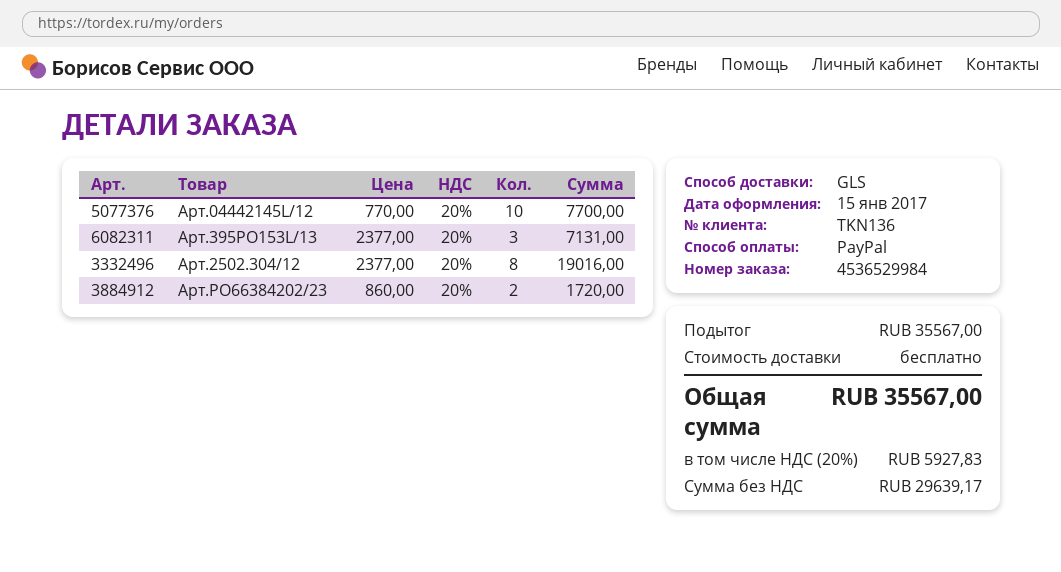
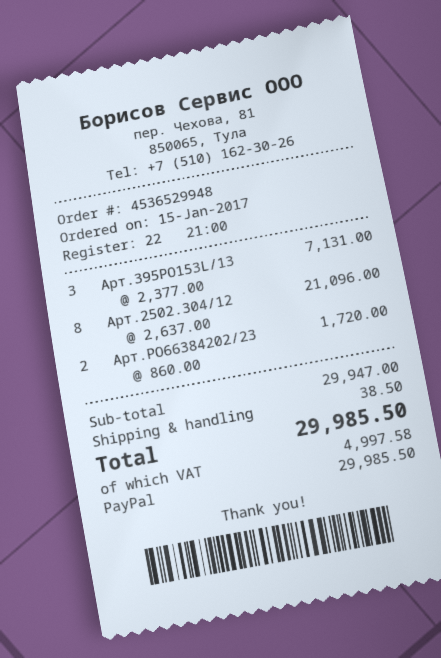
order number: 4536529984 -> 4536529948
Арт.04442145L/12: 10 x 770.00 = 7700.00 -> none
Арт.2502.304/12: 8 x 2377.00 = 19016.00 -> 8 x 2637.00 = 21096.00
subtotal: 35567.00 -> 29947.00
shipping: 0.00 -> 38.50
tax: 5927.83 -> 4997.58
total: 35567.00 -> 29985.50

